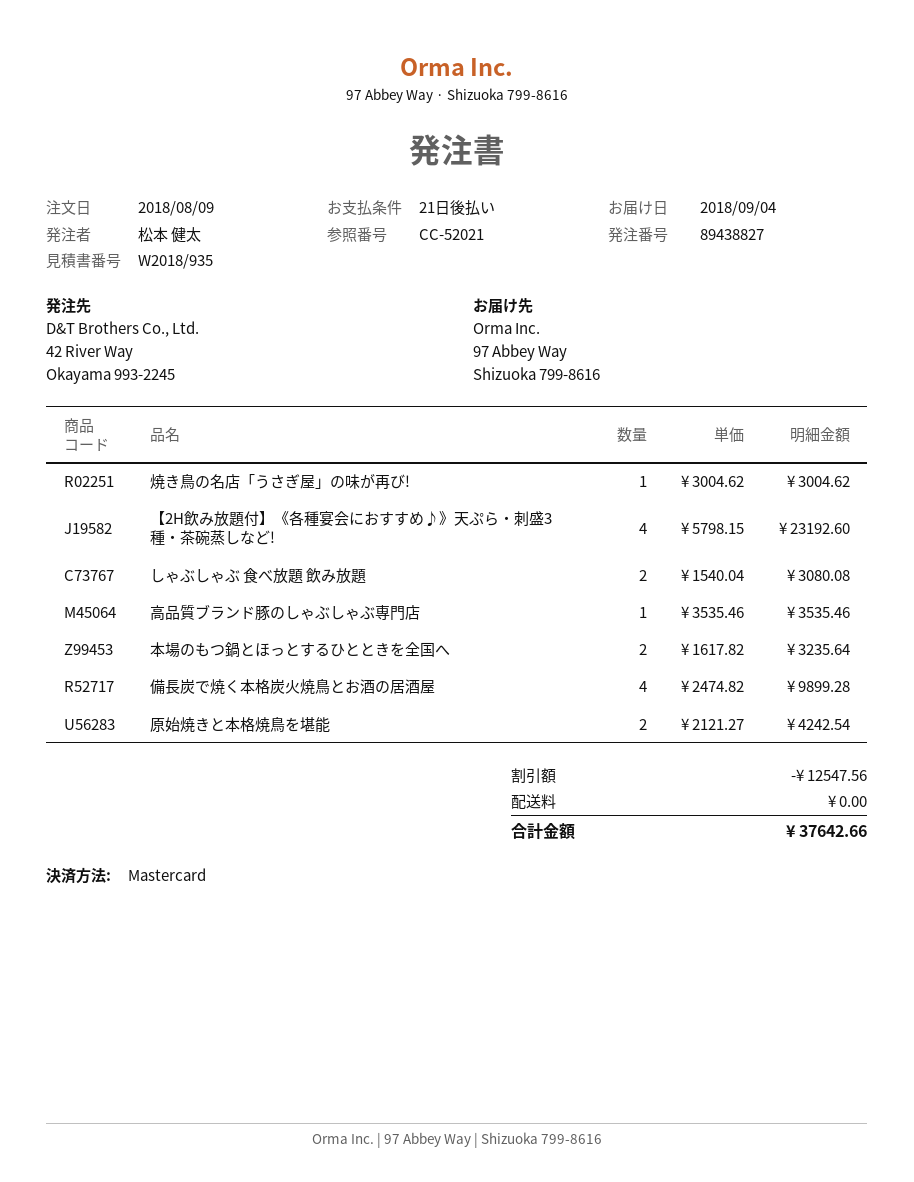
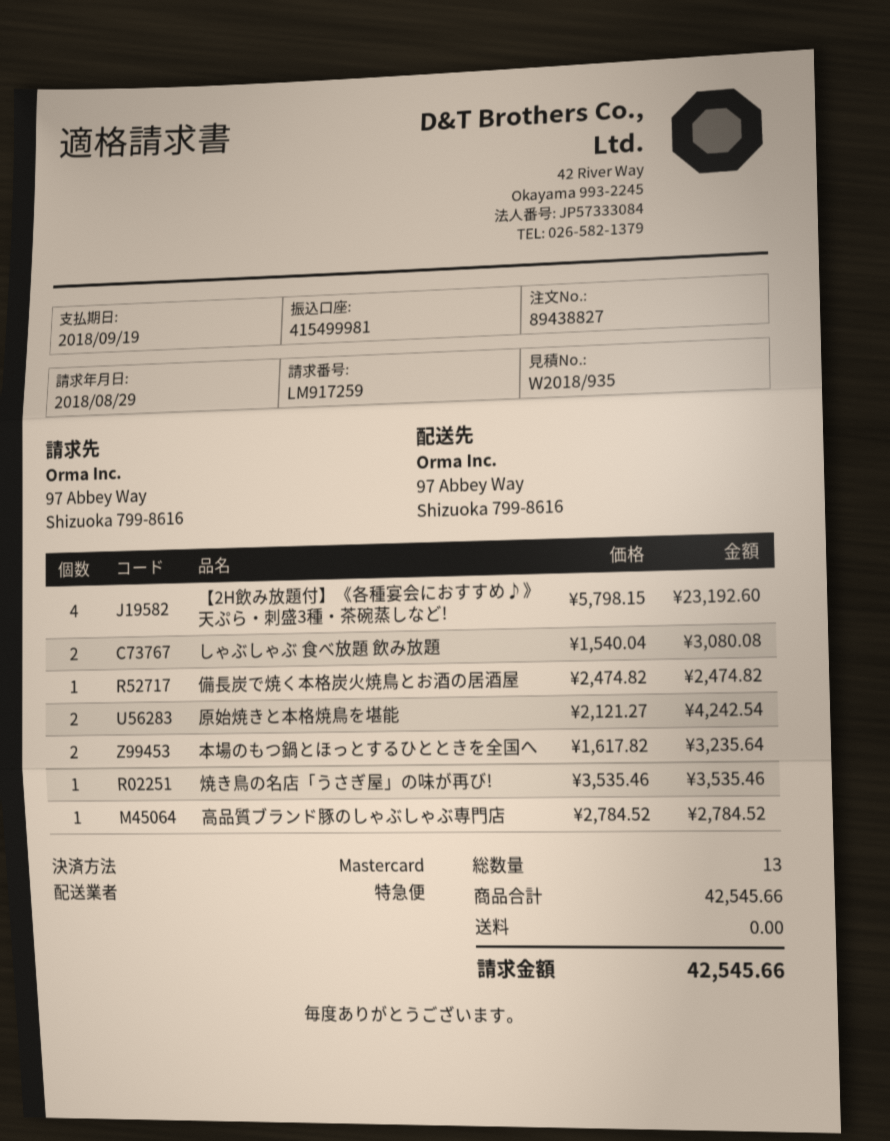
焼き鳥の名店「うさぎ屋」の味が再び!: 1 x 3004.62 = 3004.62 -> 1 x 3535.46 = 3535.46
高品質ブランド豚のしゃぶしゃぶ専門店: 1 x 3535.46 = 3535.46 -> 1 x 2784.52 = 2784.52
備長炭で焼く本格炭火焼鳥とお酒の居酒屋: 4 x 2474.82 = 9899.28 -> 1 x 2474.82 = 2474.82
discount: 12547.56 -> none
total: 37642.66 -> 42545.66

